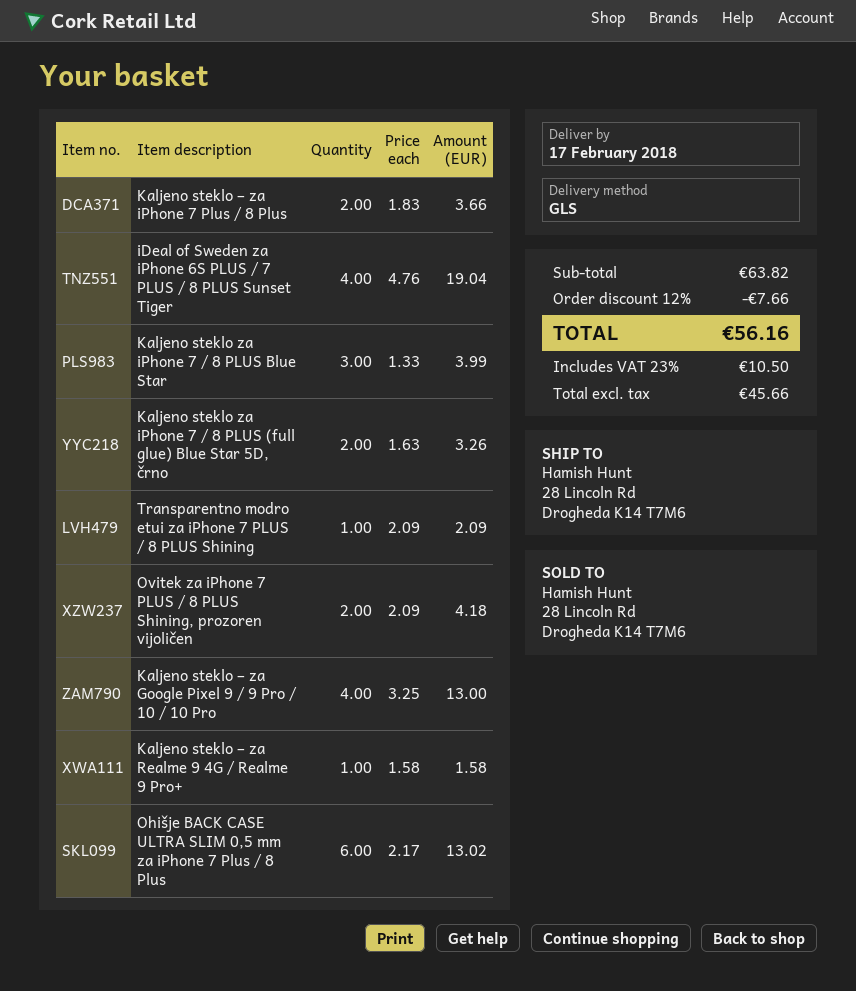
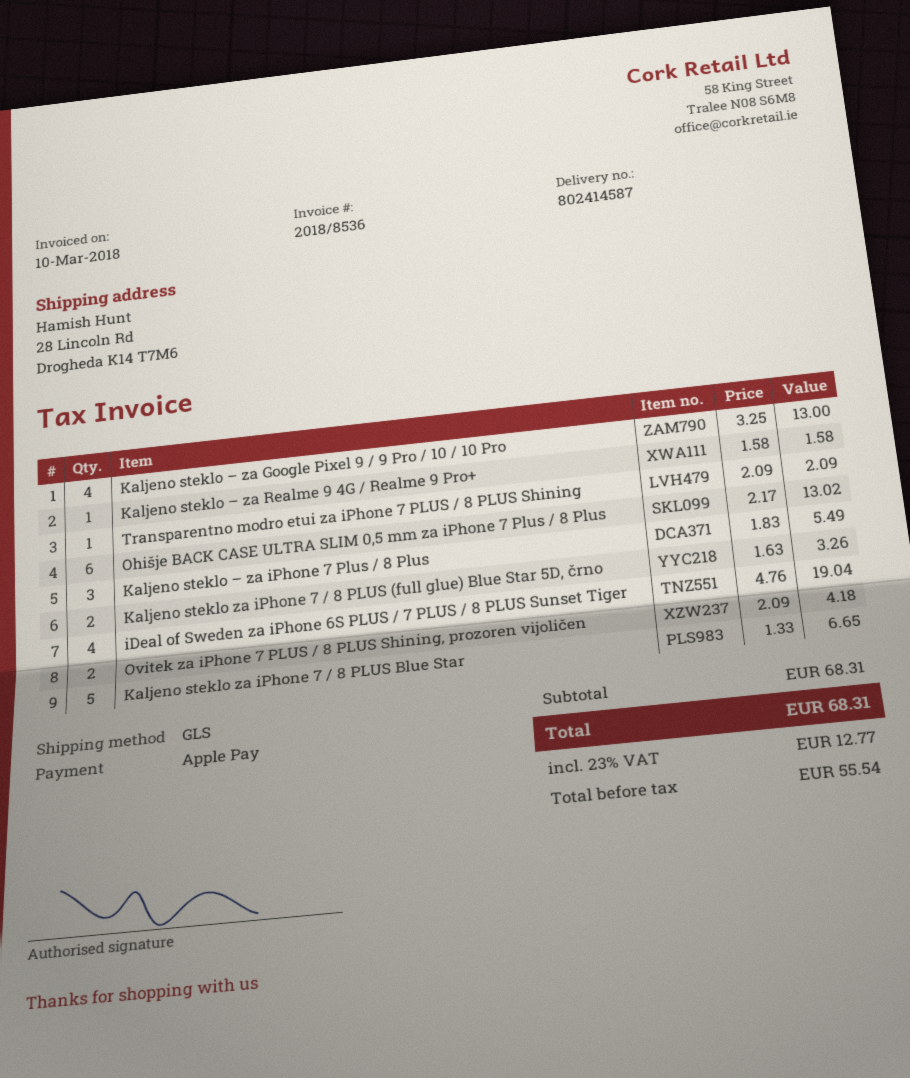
Kaljeno steklo – za iPhone 7 Plus / 8 Plus: 2 x 1.83 = 3.66 -> 3 x 1.83 = 5.49
Kaljeno steklo za iPhone 7 / 8 PLUS Blue Star: 3 x 1.33 = 3.99 -> 5 x 1.33 = 6.65
subtotal: 63.82 -> 68.31
discount: 12% = 7.66 -> none
net: 45.66 -> 55.54
tax: 23% = 10.50 -> 23% = 12.77
total: 56.16 -> 68.31

